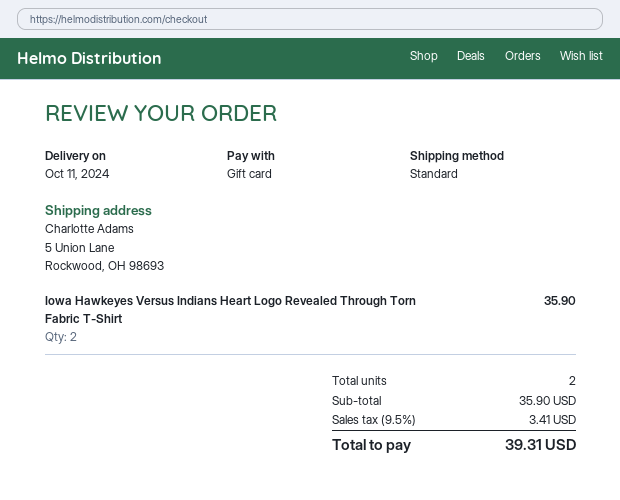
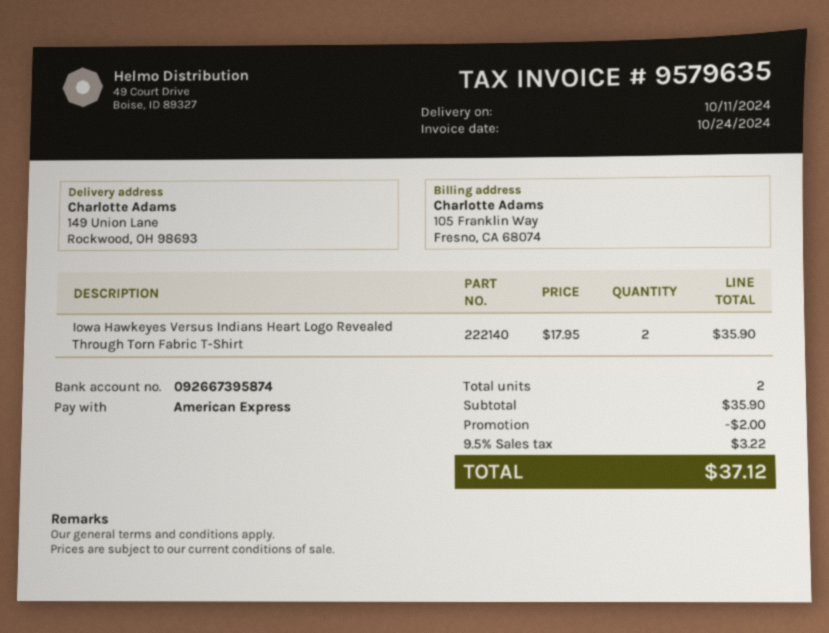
payment method: gift card -> American Express
ship to: 5 Union Lane, Rockwood, OH 98693 -> 149 Union Lane, Rockwood, OH 98693
discount: none -> 2.00
tax: 9.5% = 3.41 -> 9.5% = 3.22
total: 39.31 -> 37.12

